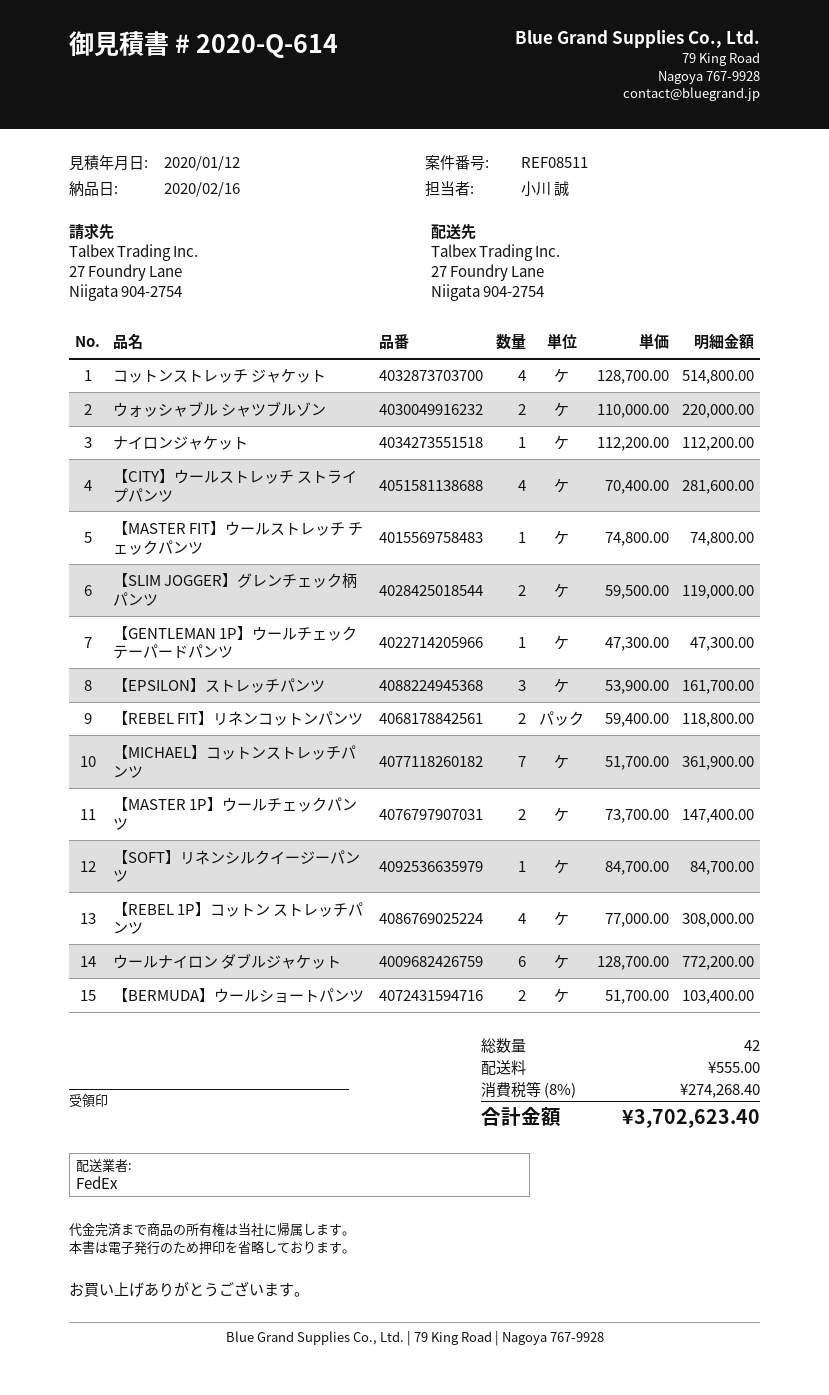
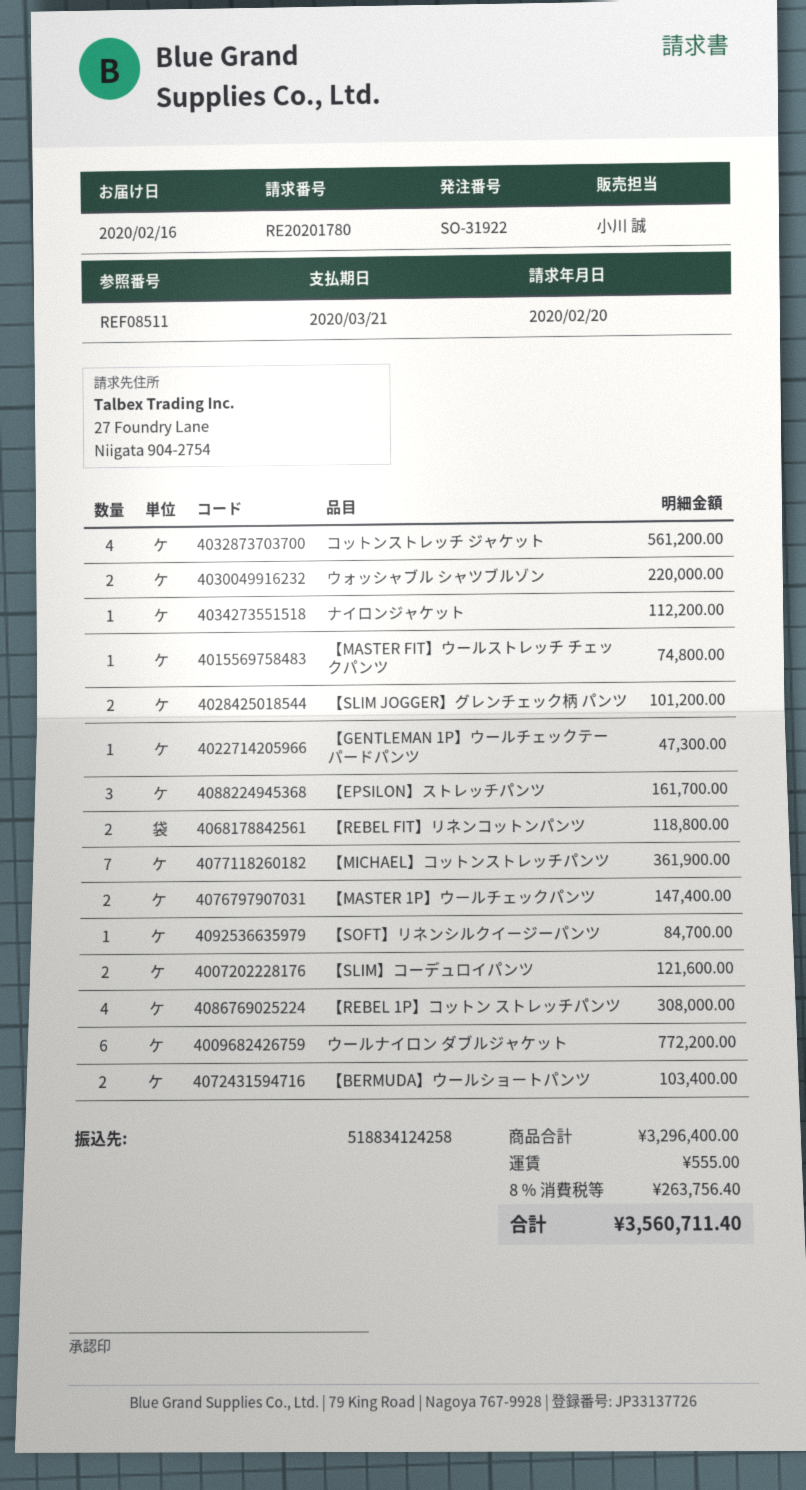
コットンストレッチ ジャケット: 4 for 514800.00 -> 4 for 561200.00
【CITY】ウールストレッチ ストライプパンツ: 4 for 281600.00 -> none
【SLIM JOGGER】グレンチェック柄 パンツ: 2 for 119000.00 -> 2 for 101200.00
【SLIM】コーデュロイパンツ: none -> 2 for 121600.00
tax: 8% = 274268.40 -> 8% = 263756.40
total: 3702623.40 -> 3560711.40

